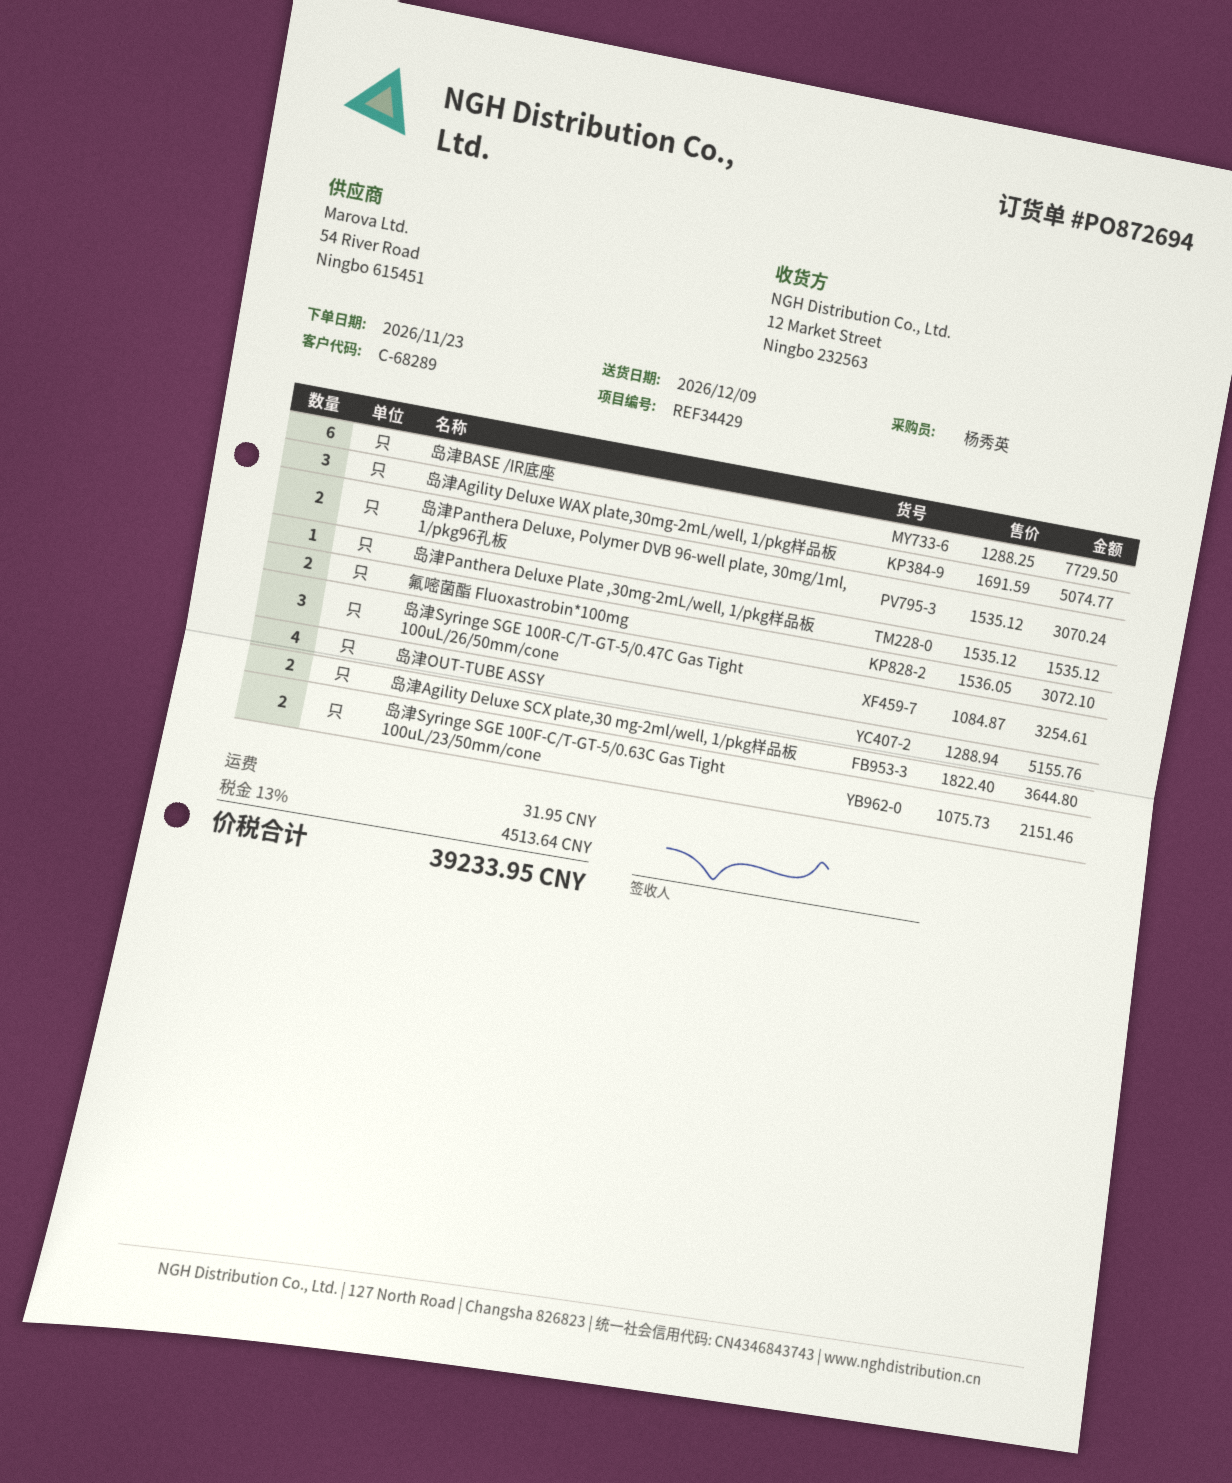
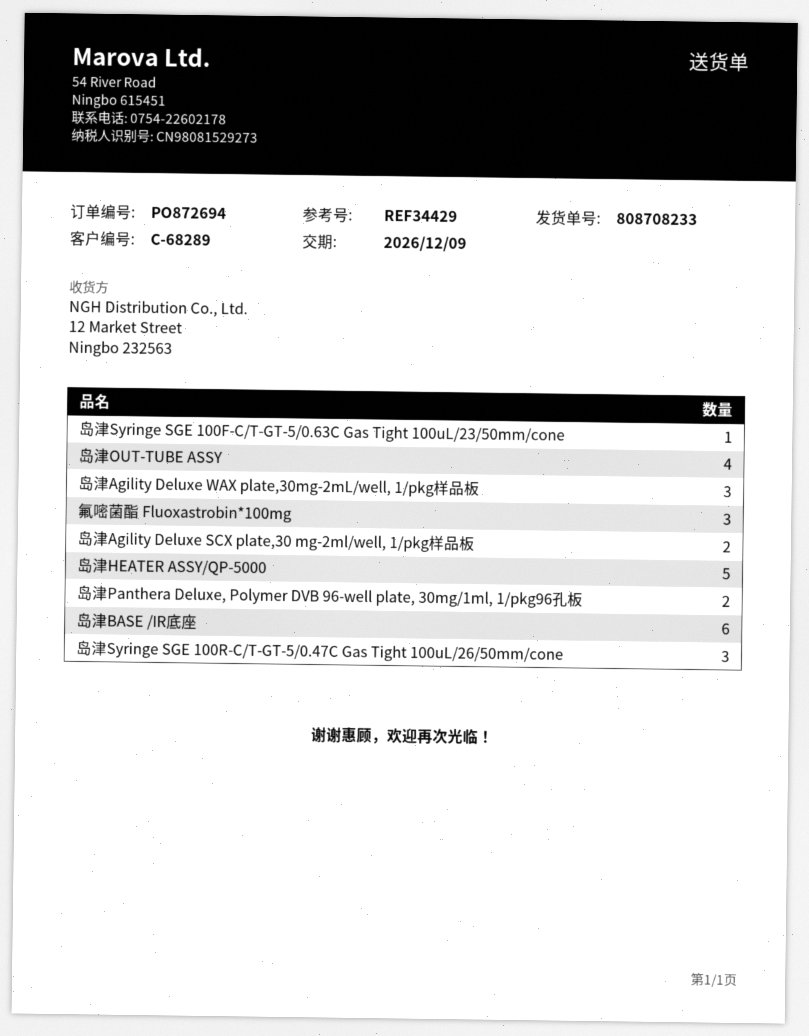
岛津Panthera Deluxe Plate ,30mg-2mL/well, 1/pkg样品板: 1 -> none
氟嘧菌酯 Fluoxastrobin*100mg: 2 -> 3
岛津Syringe SGE 100F-C/T-GT-5/0.63C Gas Tight 100uL/23/50mm/cone: 2 -> 1
岛津HEATER ASSY/QP-5000: none -> 5

